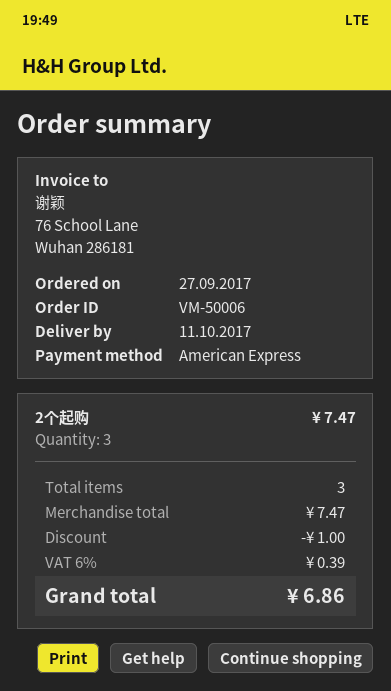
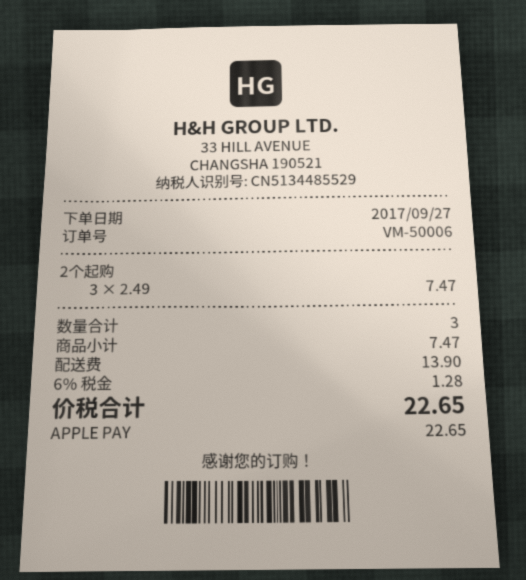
payment method: American Express -> Apple Pay
discount: 1.00 -> none
shipping: none -> 13.90
tax: 6% = 0.39 -> 6% = 1.28
total: 6.86 -> 22.65

